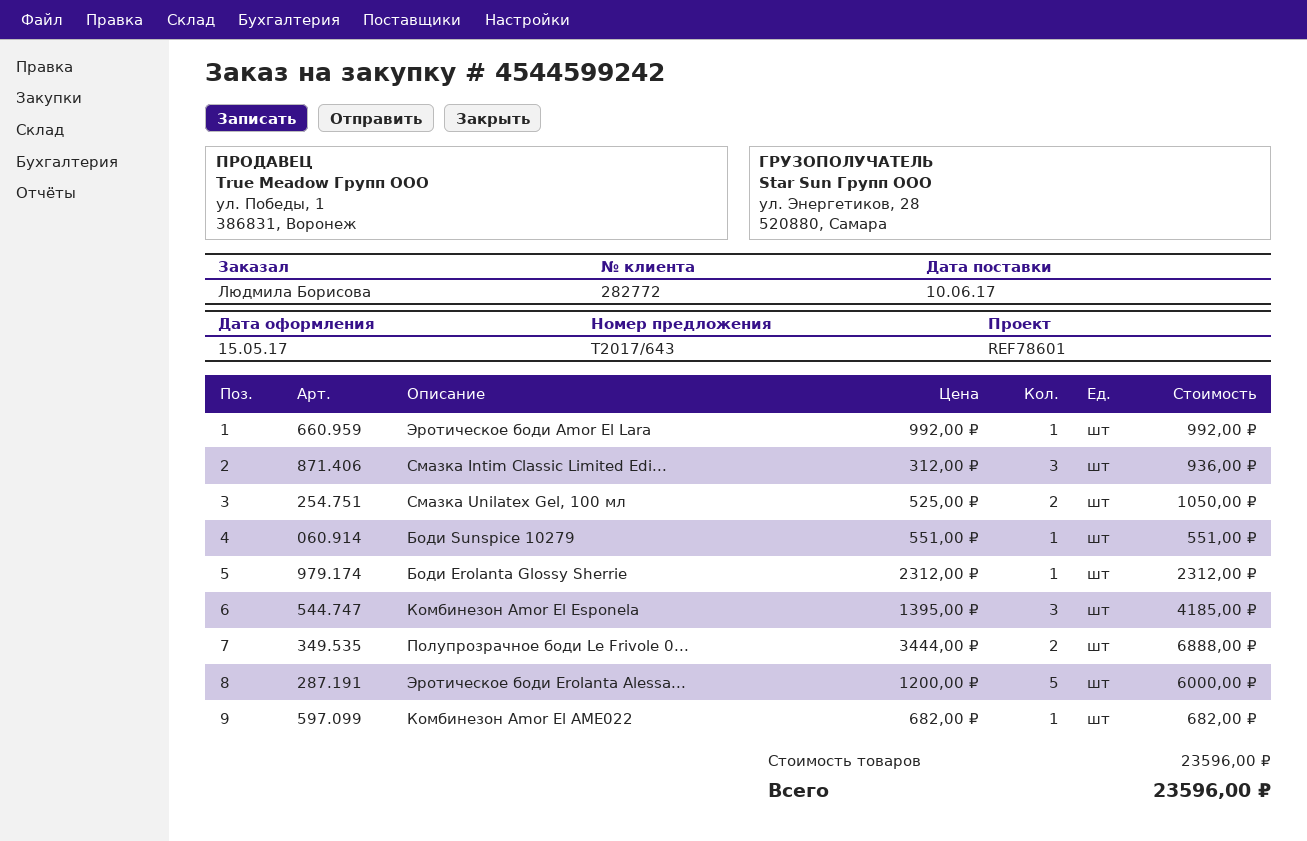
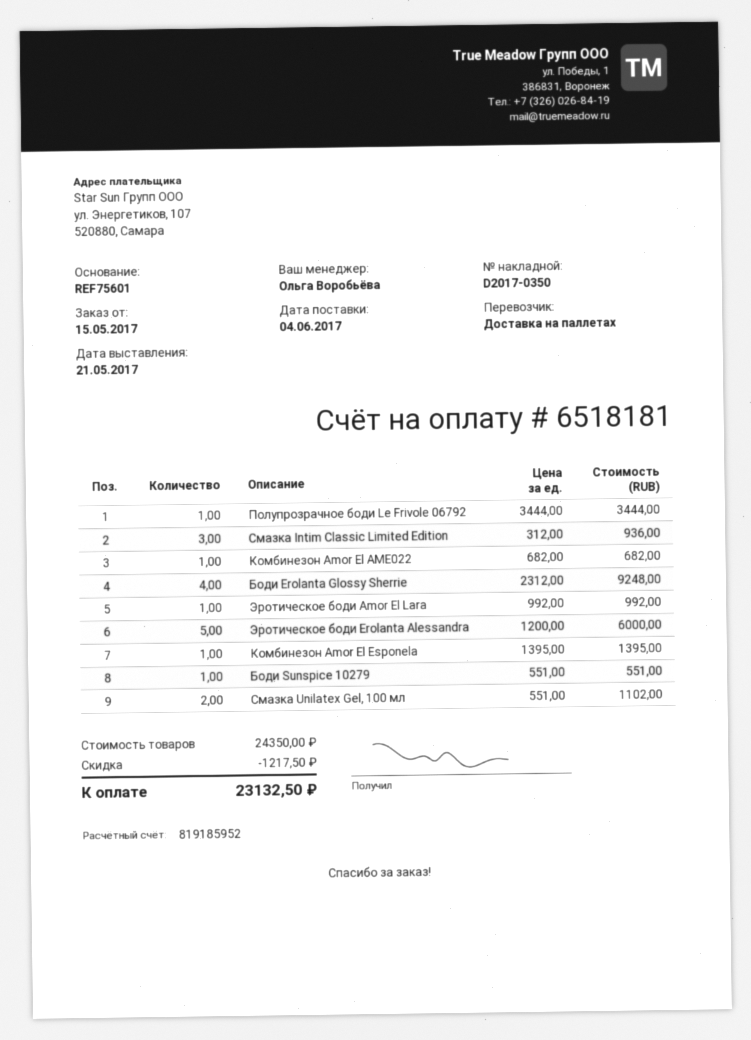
delivery date: 2017-06-10 -> 2017-06-04
reference: REF78601 -> REF75601
Смазка Unilatex Gel, 100 мл: 2 x 525.00 = 1050.00 -> 2 x 551.00 = 1102.00
Боди Erolanta Glossy Sherrie: 1 x 2312.00 = 2312.00 -> 4 x 2312.00 = 9248.00
Комбинезон Amor El Esponela: 3 x 1395.00 = 4185.00 -> 1 x 1395.00 = 1395.00
Полупрозрачное боди Le Frivole 0...: 2 x 3444.00 = 6888.00 -> 1 x 3444.00 = 3444.00
subtotal: 23596.00 -> 24350.00
discount: none -> 1217.50
total: 23596.00 -> 23132.50

